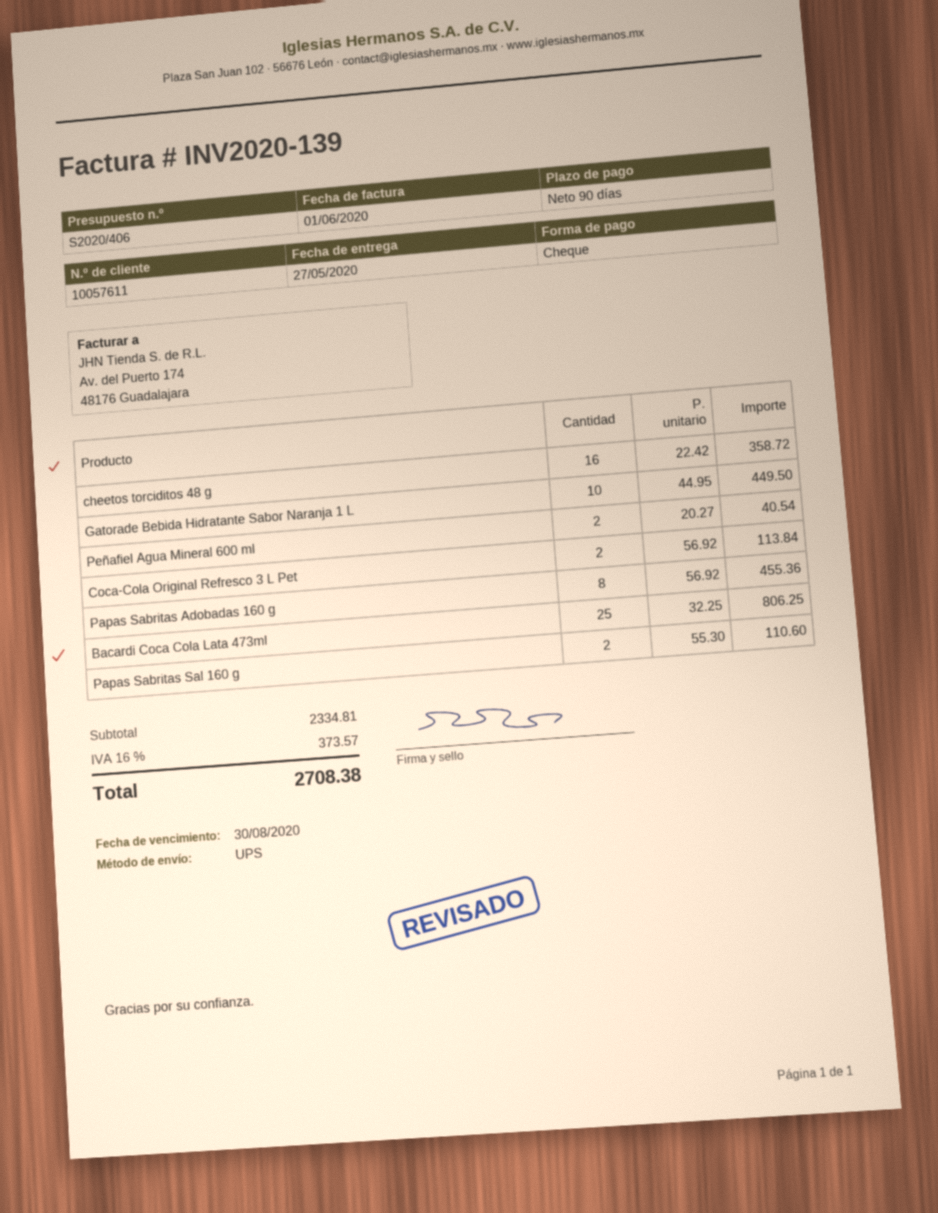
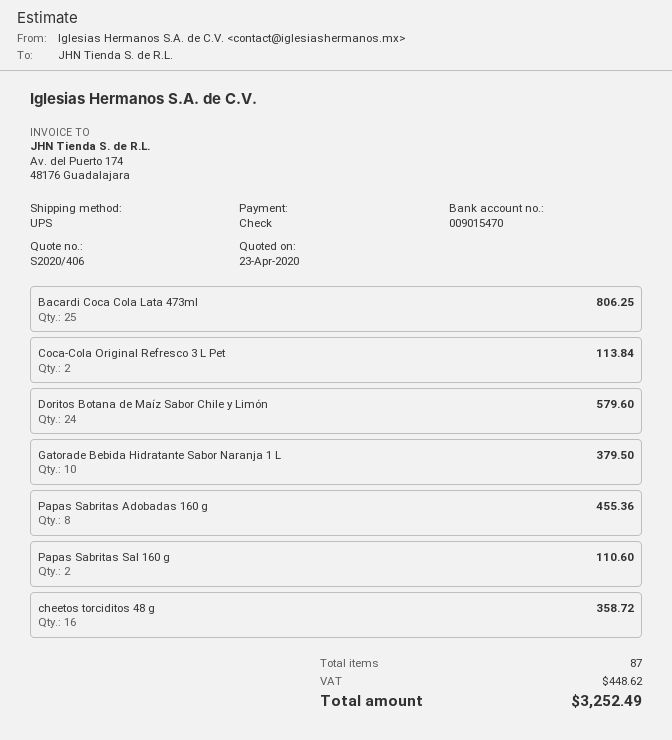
Gatorade Bebida Hidratante Sabor Naranja 1 L: 10 for 449.50 -> 10 for 379.50
Peñafiel Agua Mineral 600 ml: 2 for 40.54 -> none
Doritos Botana de Maíz Sabor Chile y Limón: none -> 24 for 579.60
tax: 373.57 -> 448.62
total: 2708.38 -> 3252.49

